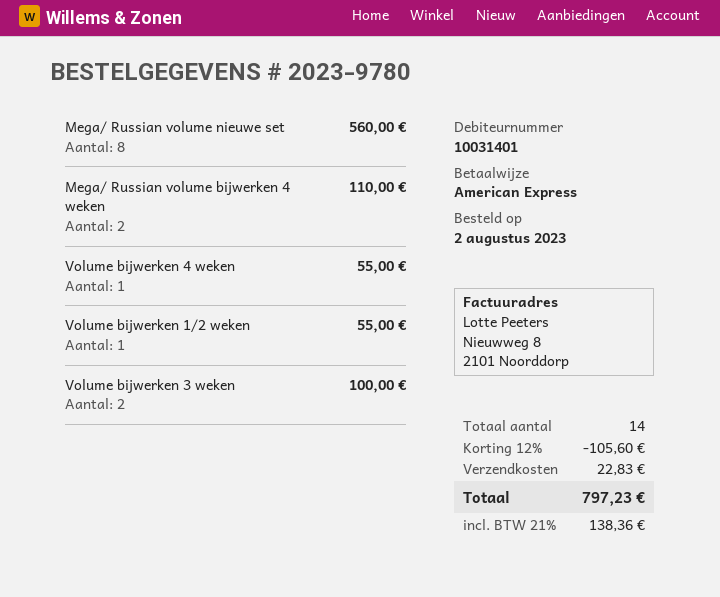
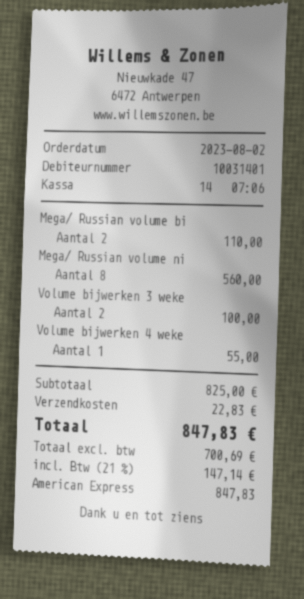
Volume bijwerken 1/2 weken: 1 for 55.00 -> none
discount: 12% = 105.60 -> none
tax: 21% = 138.36 -> 21% = 147.14
total: 797.23 -> 847.83

